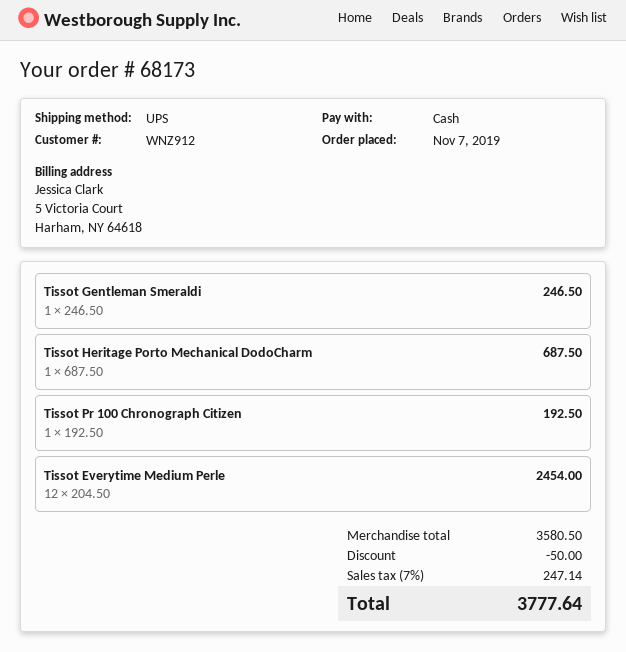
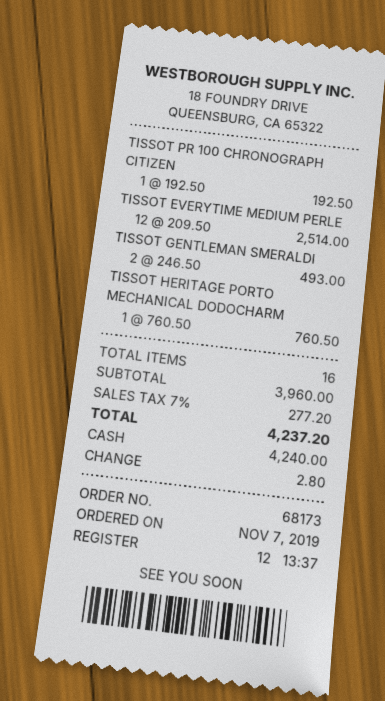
Tissot Gentleman Smeraldi: 1 x 246.50 = 246.50 -> 2 x 246.50 = 493.00
Tissot Heritage Porto Mechanical DodoCharm: 1 x 687.50 = 687.50 -> 1 x 760.50 = 760.50
Tissot Everytime Medium Perle: 12 x 204.50 = 2454.00 -> 12 x 209.50 = 2514.00
subtotal: 3580.50 -> 3960.00
discount: 50.00 -> none
tax: 7% = 247.14 -> 7% = 277.20
total: 3777.64 -> 4237.20

